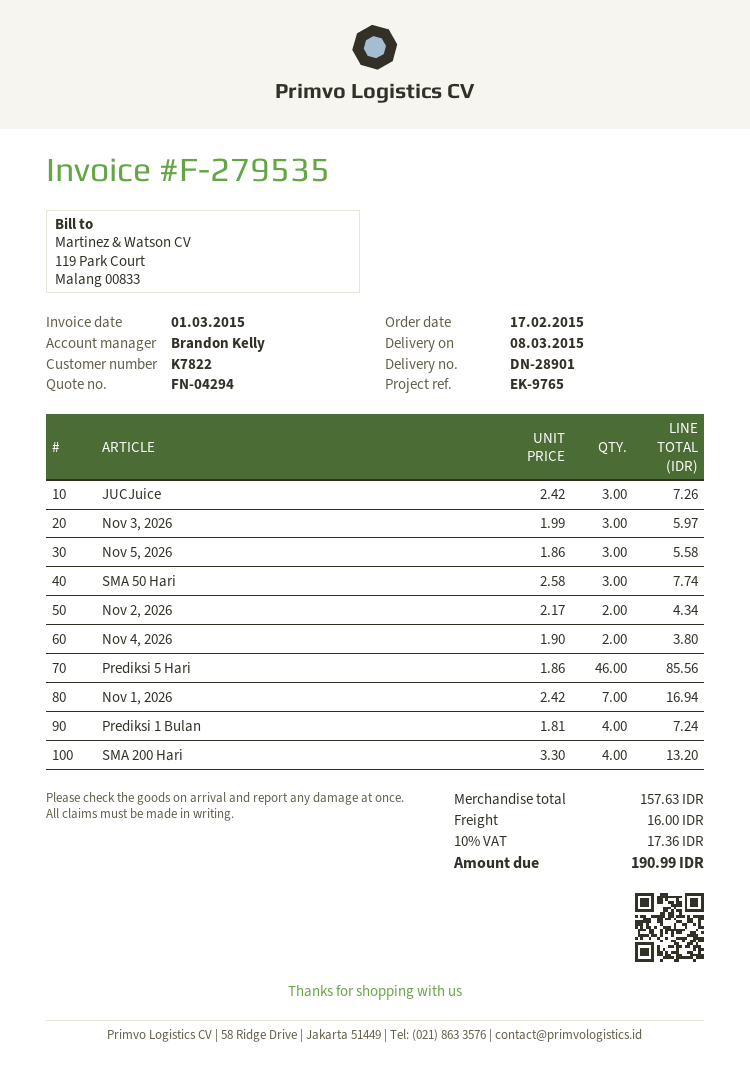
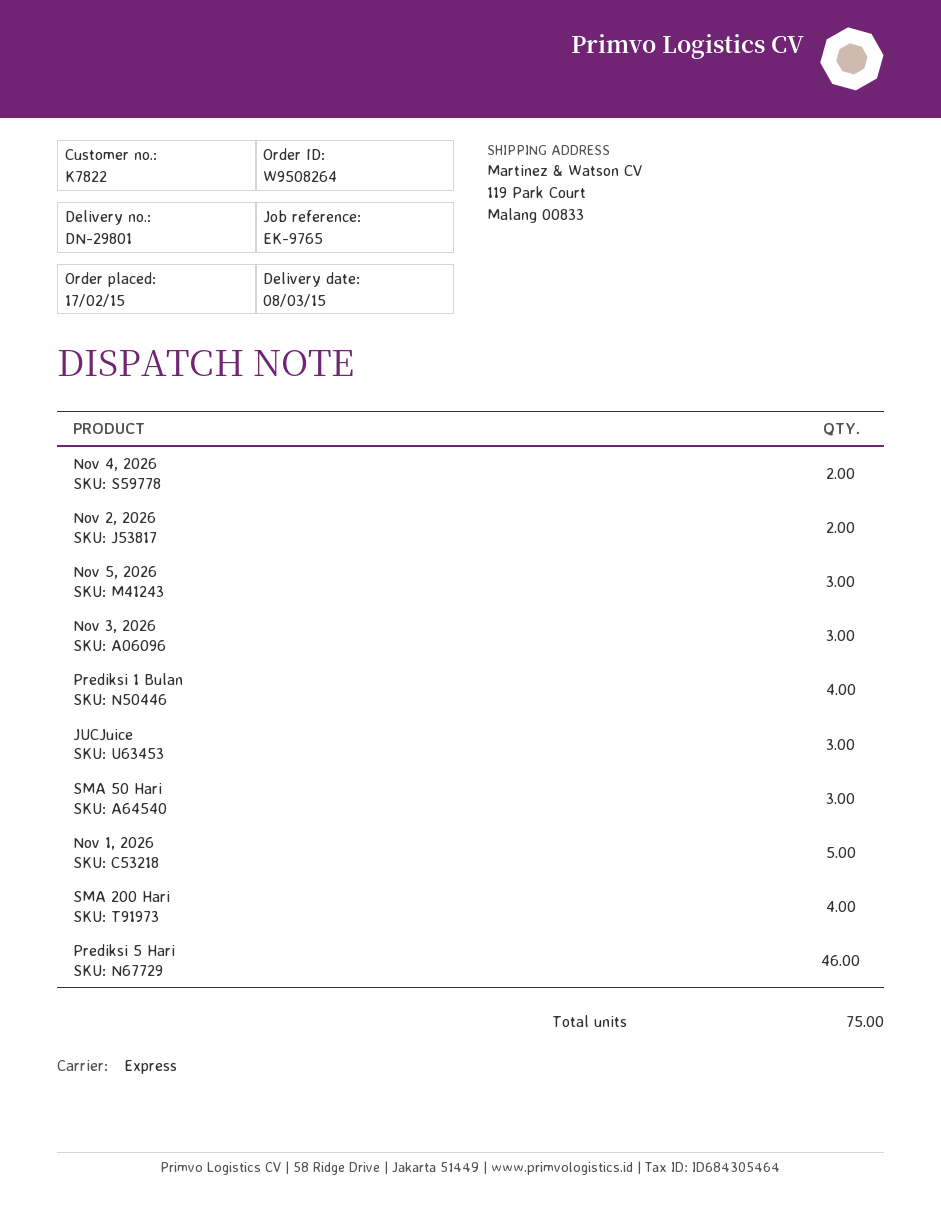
delivery note number: DN-28901 -> DN-29801
Nov 1, 2026: 7 -> 5

